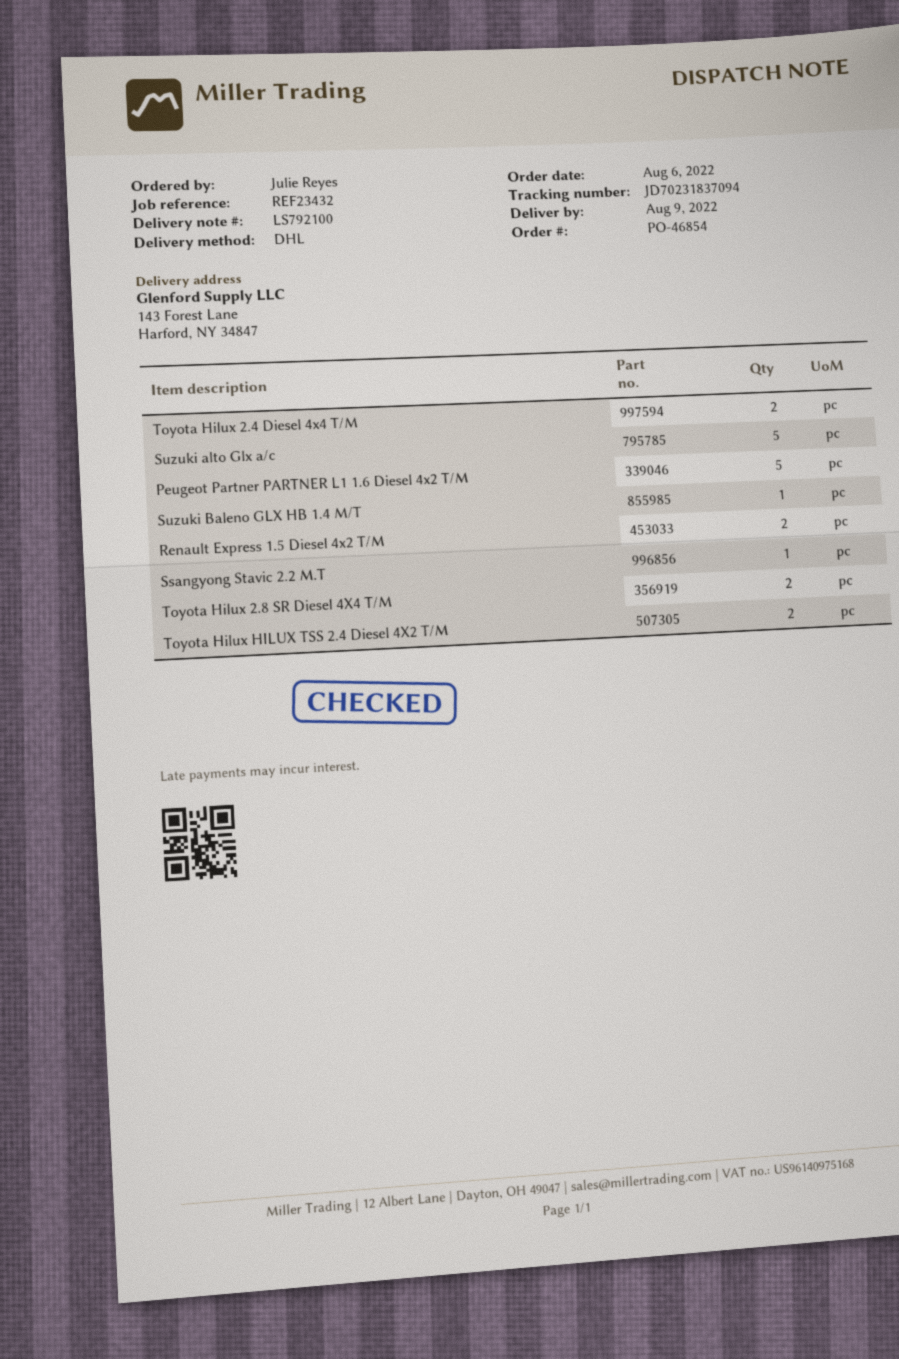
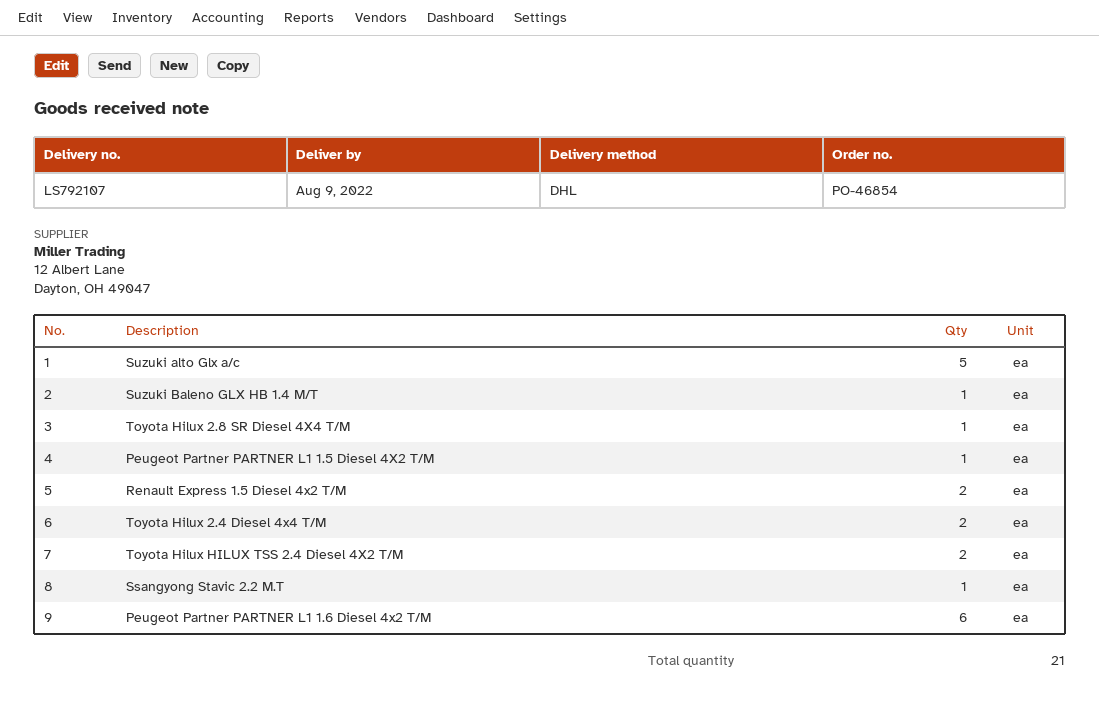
delivery note number: LS792100 -> LS792107
Peugeot Partner PARTNER L1 1.6 Diesel 4x2 T/M: 5 -> 6
Toyota Hilux 2.8 SR Diesel 4X4 T/M: 2 -> 1
Peugeot Partner PARTNER L1 1.5 Diesel 4X2 T/M: none -> 1

